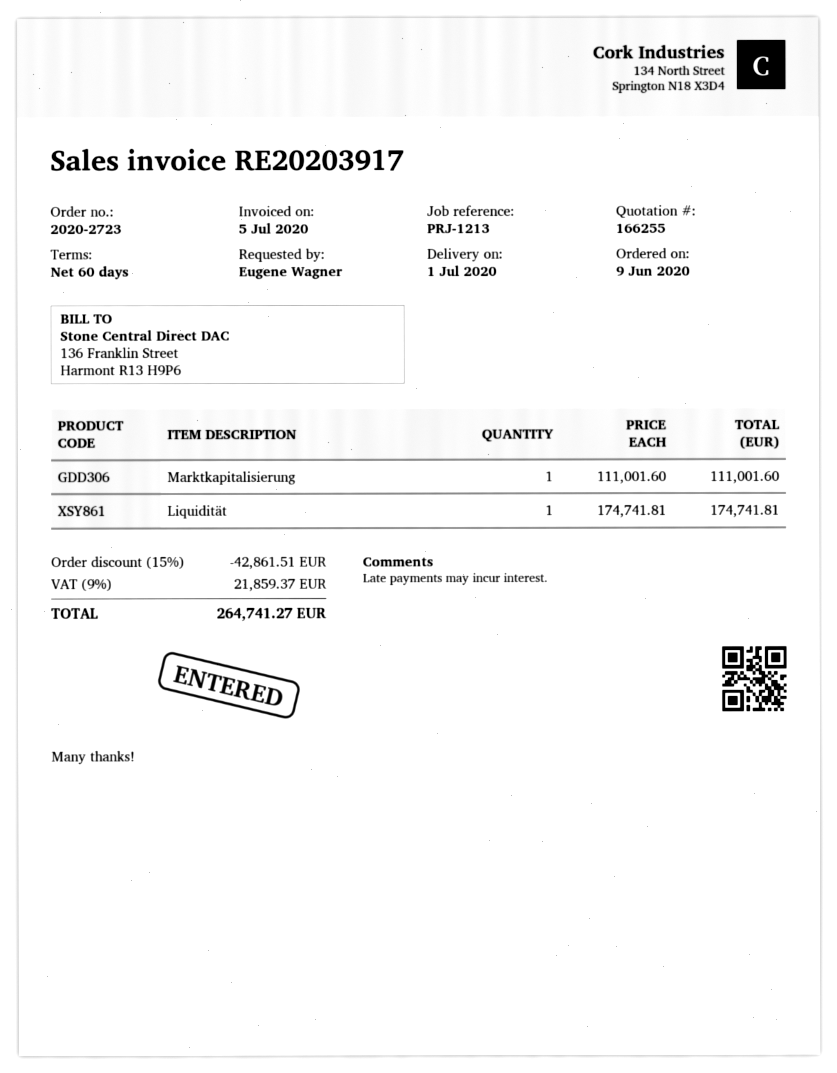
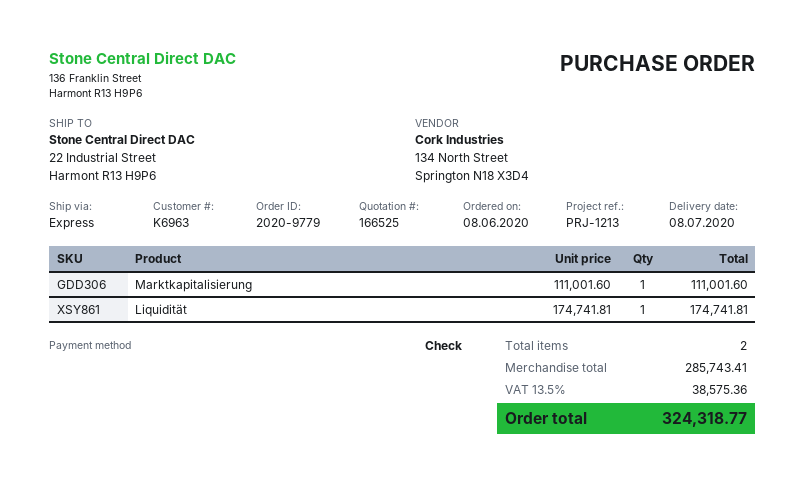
quote number: 166255 -> 166525
order number: 2020-2723 -> 2020-9779
order date: 2020-06-09 -> 2020-06-08
delivery date: 2020-07-01 -> 2020-07-08
discount: 15% = 42861.51 -> none
tax: 9% = 21859.37 -> 13.5% = 38575.36
total: 264741.27 -> 324318.77

